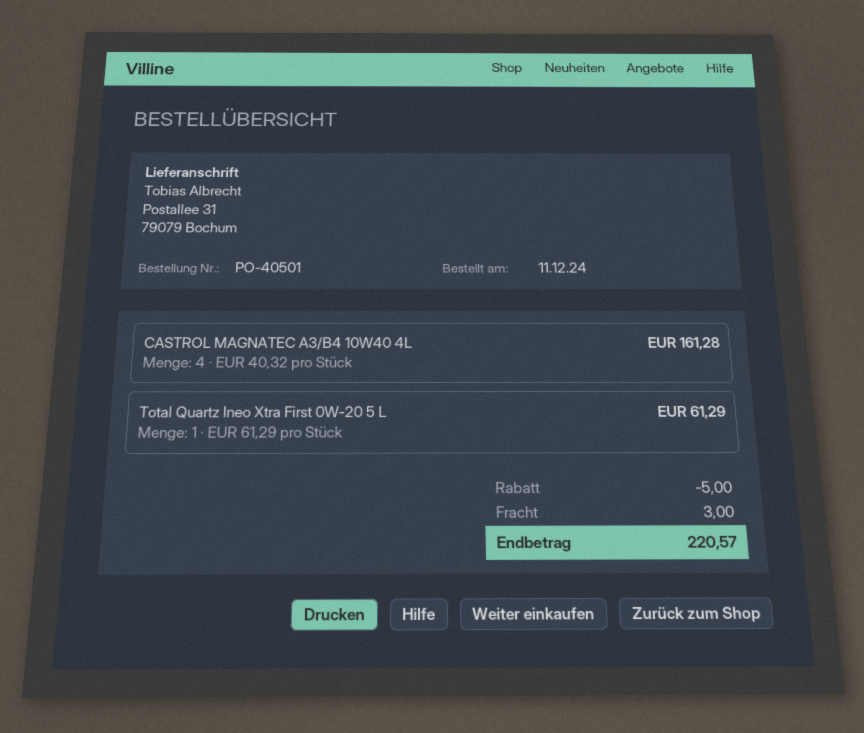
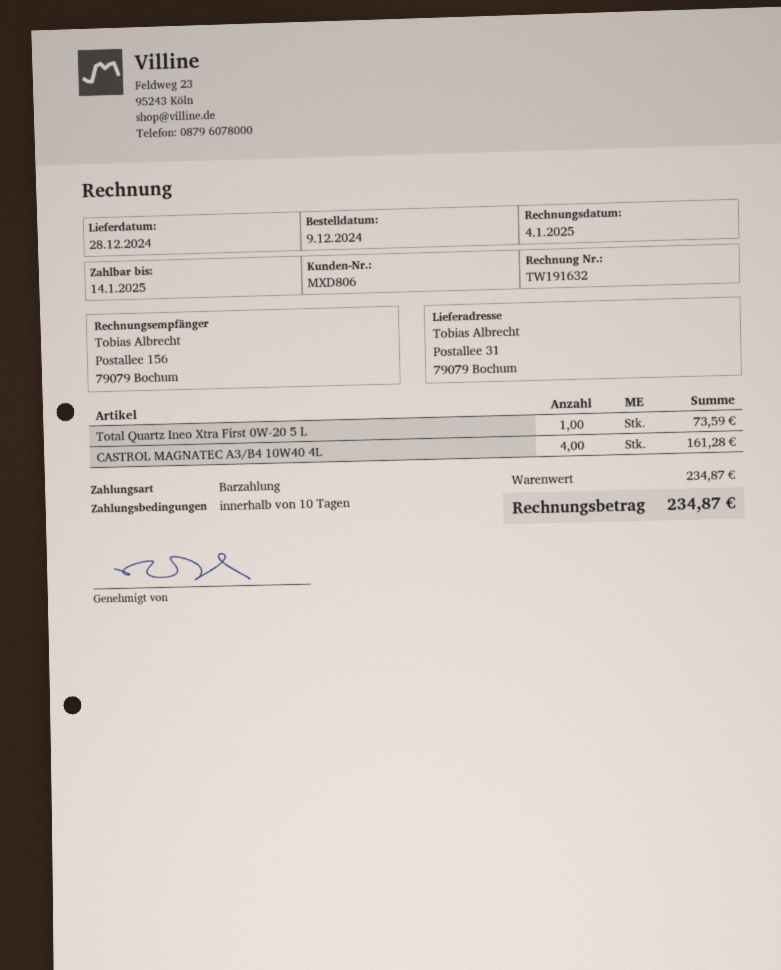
order date: 2024-12-11 -> 2024-12-09
Total Quartz Ineo Xtra First 0W-20 5 L: 1 for 61.29 -> 1 for 73.59
discount: 5.00 -> none
shipping: 3.00 -> none
total: 220.57 -> 234.87

